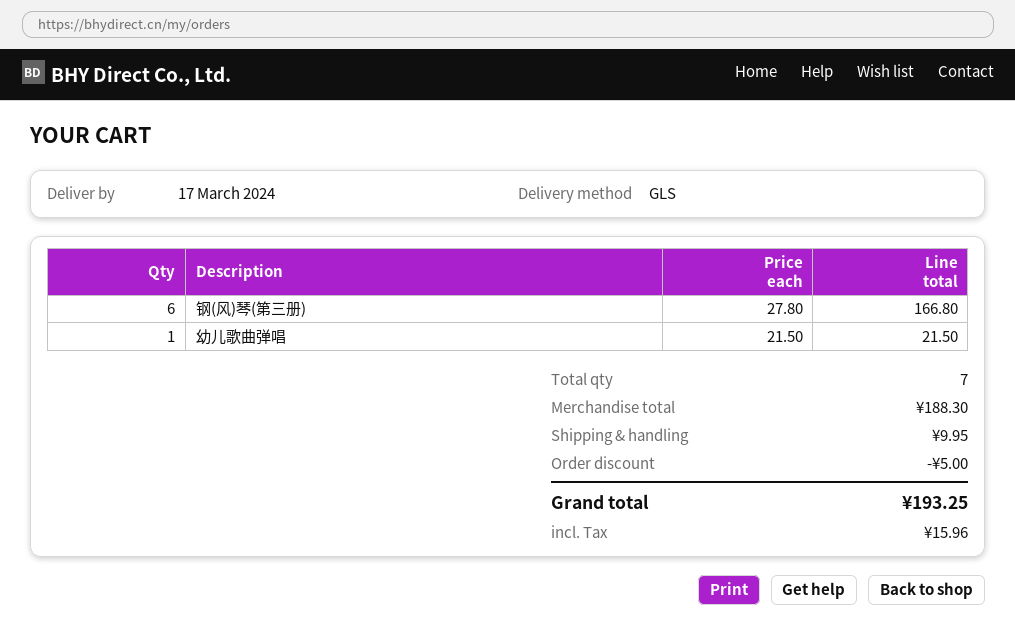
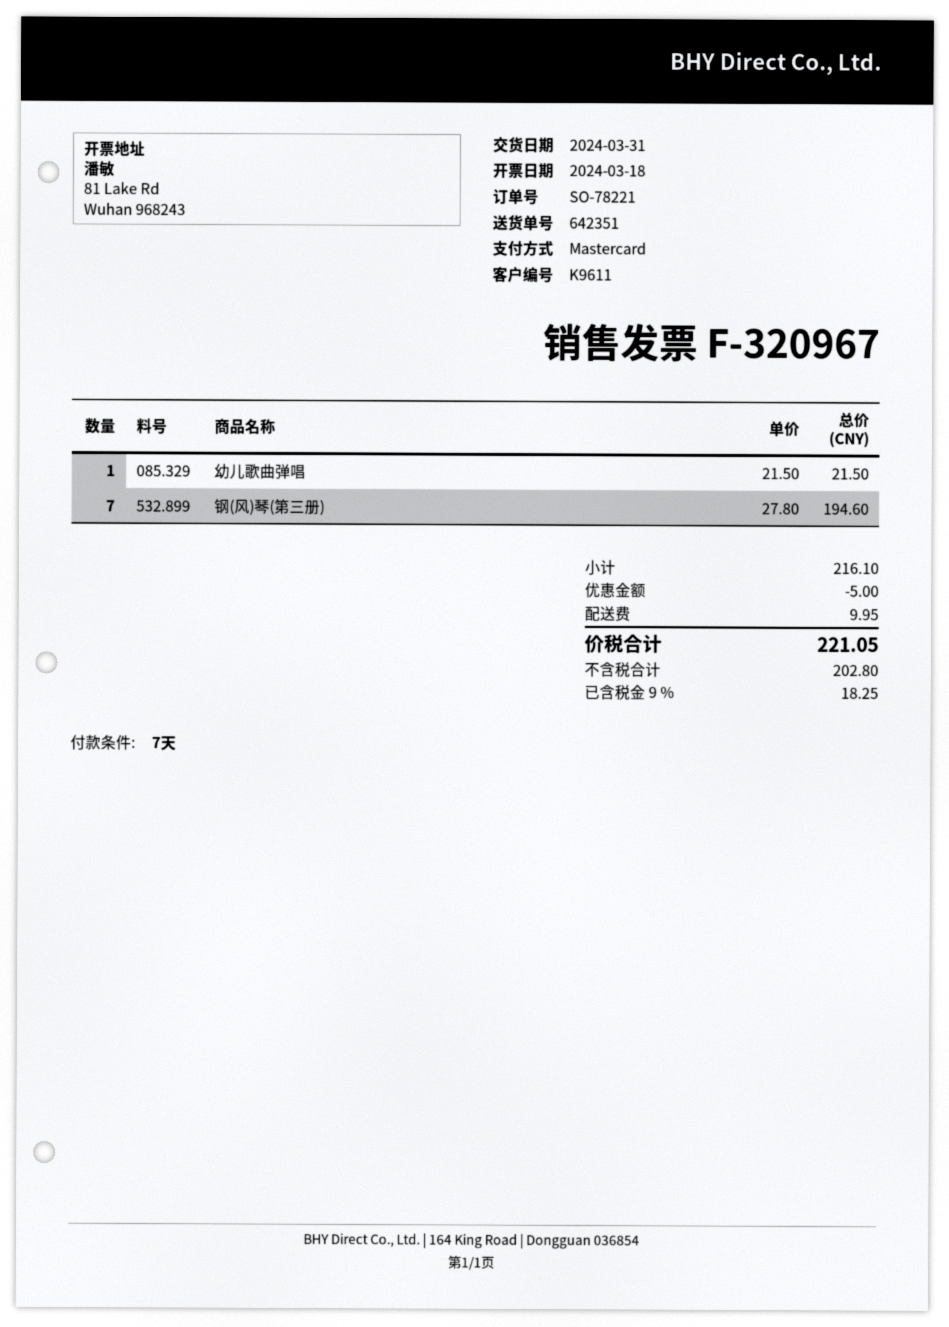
delivery date: 2024-03-17 -> 2024-03-31
钢(风)琴(第三册): 6 x 27.80 = 166.80 -> 7 x 27.80 = 194.60
subtotal: 188.30 -> 216.10
tax: 15.96 -> 18.25
total: 193.25 -> 221.05

